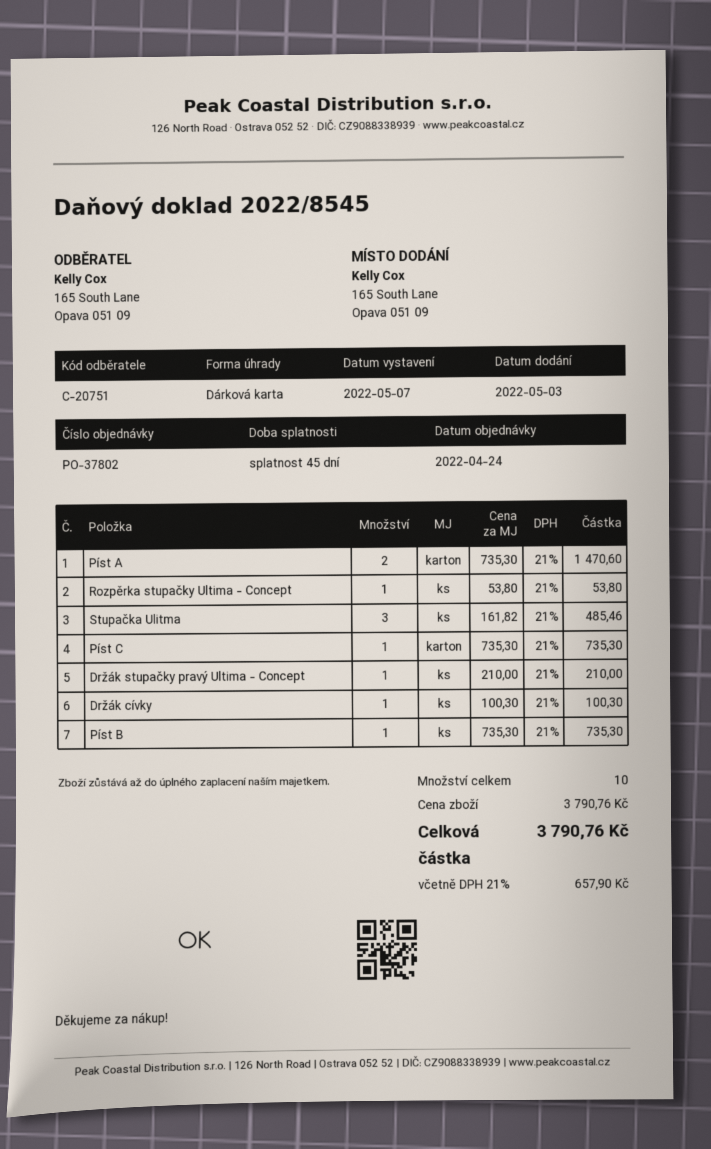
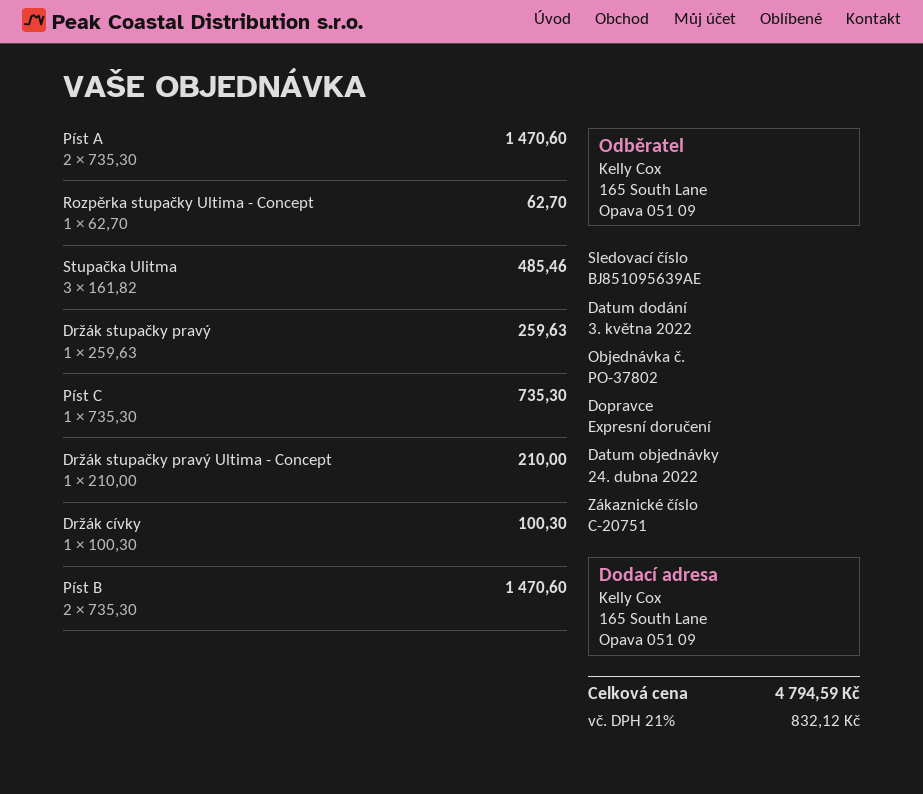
Rozpěrka stupačky Ultima - Concept: 1 x 53.80 = 53.80 -> 1 x 62.70 = 62.70
Píst B: 1 x 735.30 = 735.30 -> 2 x 735.30 = 1470.60
Držák stupačky pravý: none -> 1 x 259.63 = 259.63
tax: 21% = 657.90 -> 21% = 832.12
total: 3790.76 -> 4794.59

